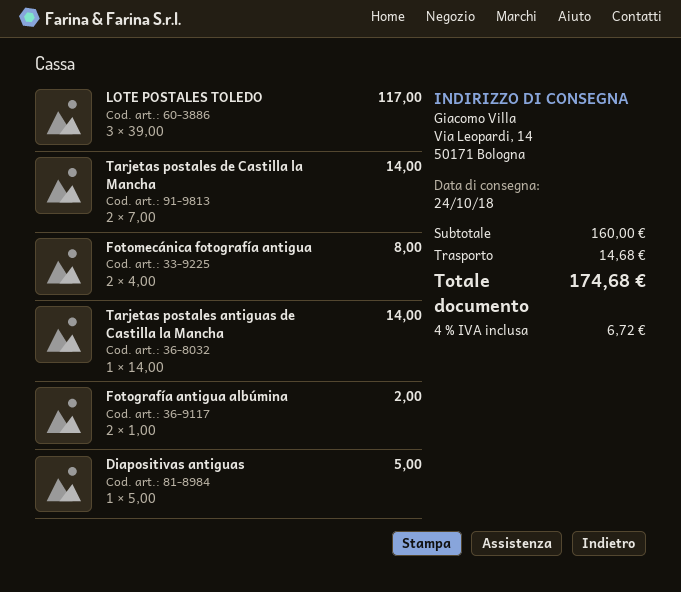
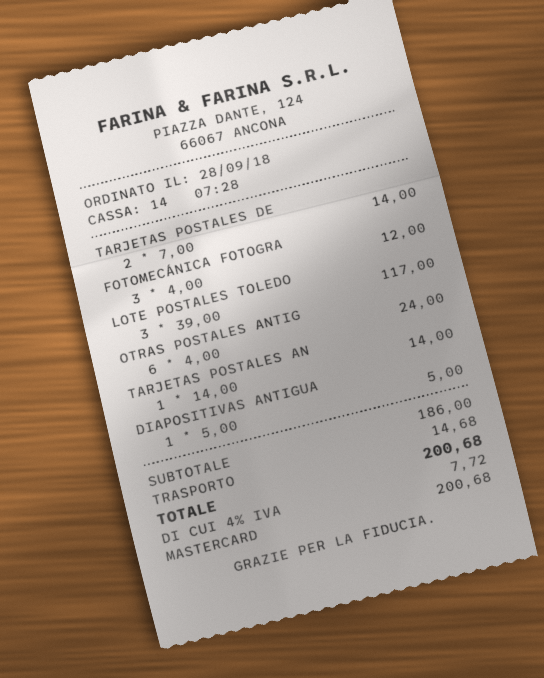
Fotomecánica fotografía antigua: 2 x 4.00 = 8.00 -> 3 x 4.00 = 12.00
Fotografía antigua albúmina: 2 x 1.00 = 2.00 -> none
OTRAS POSTALES ANTIG: none -> 6 x 4.00 = 24.00
subtotal: 160.00 -> 186.00
tax: 4% = 6.72 -> 4% = 7.72
total: 174.68 -> 200.68

